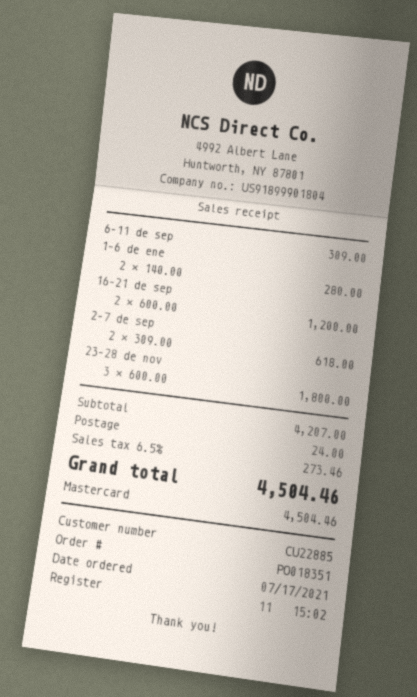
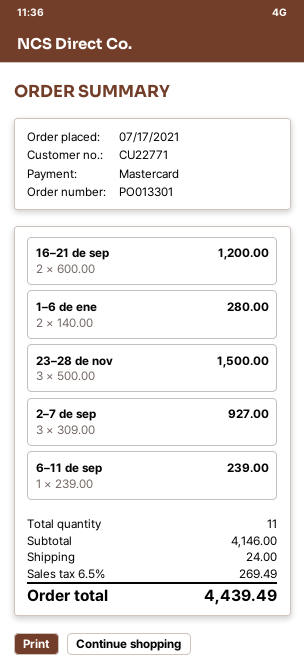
order number: PO018351 -> PO013301
customer number: CU22885 -> CU22771
6–11 de sep: 1 x 309.00 = 309.00 -> 1 x 239.00 = 239.00
2–7 de sep: 2 x 309.00 = 618.00 -> 3 x 309.00 = 927.00
23–28 de nov: 3 x 600.00 = 1800.00 -> 3 x 500.00 = 1500.00
subtotal: 4207.00 -> 4146.00
tax: 6.5% = 273.46 -> 6.5% = 269.49
total: 4504.46 -> 4439.49

